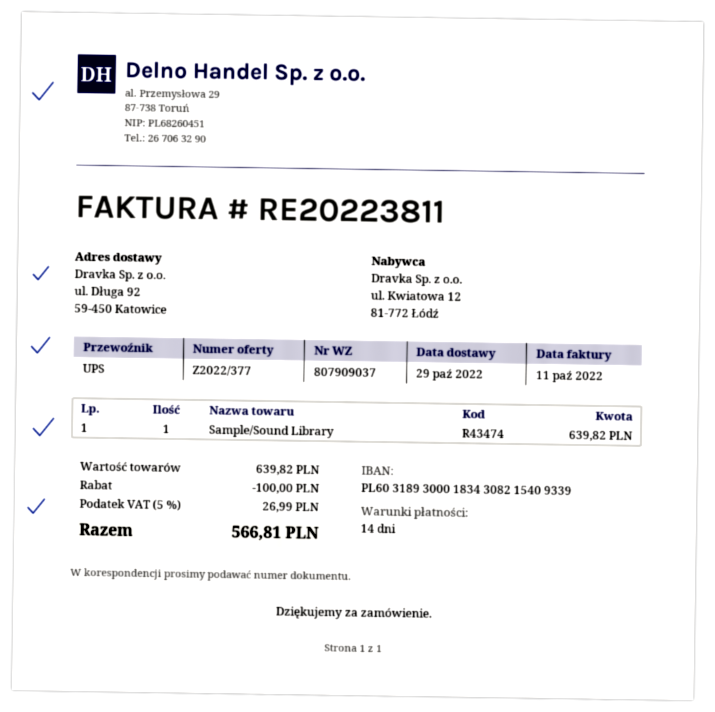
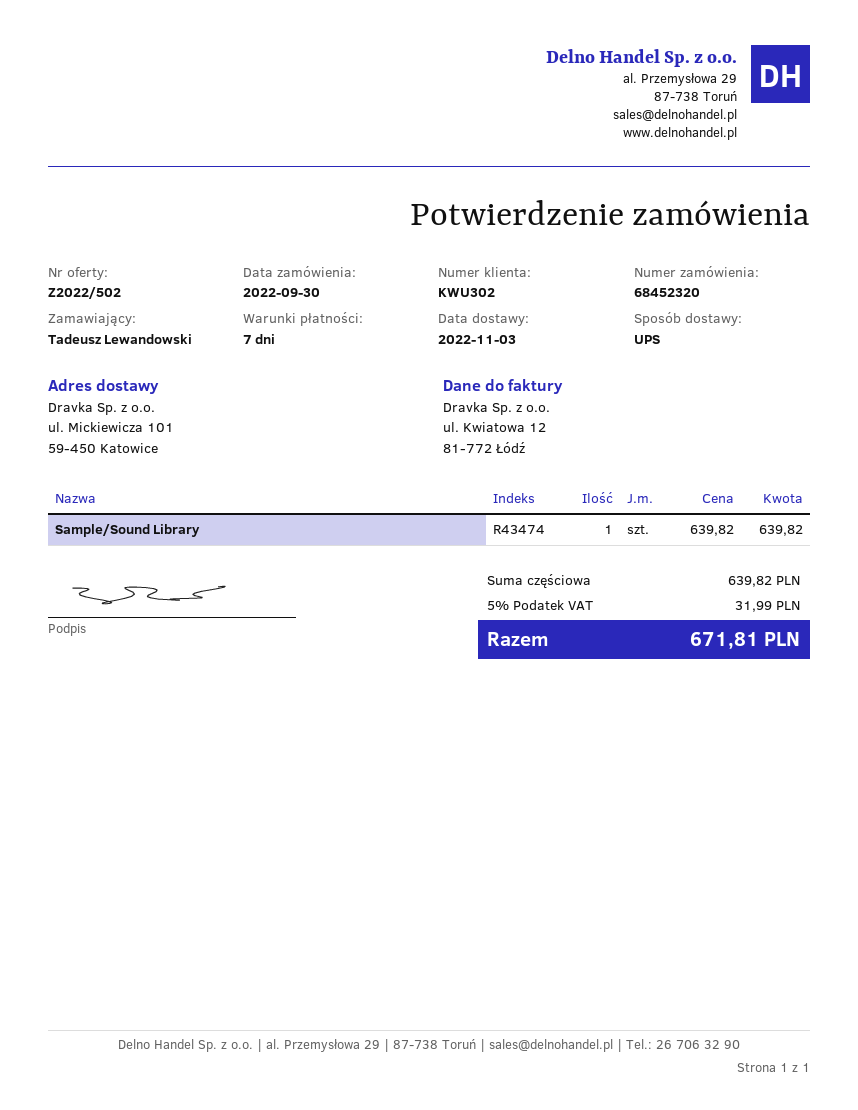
quote number: Z2022/377 -> Z2022/502
delivery date: 2022-10-29 -> 2022-11-03
payment terms: 14 days -> 7 days
ship to: ul. Długa 92, 59-450 Katowice -> ul. Mickiewicza 101, 59-450 Katowice
discount: 100.00 -> none
tax: 5% = 26.99 -> 5% = 31.99
total: 566.81 -> 671.81

